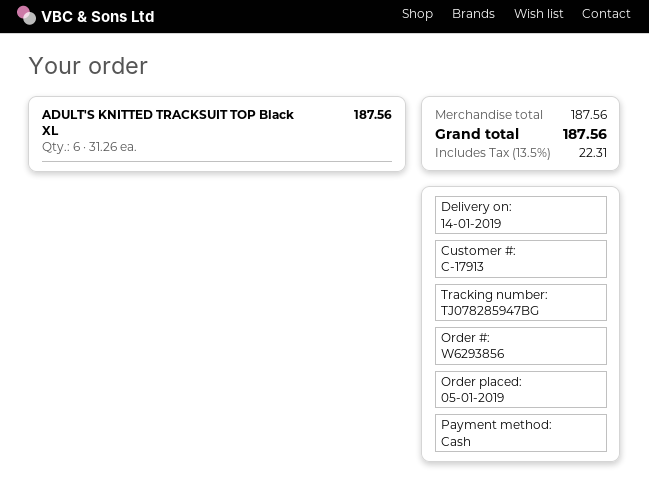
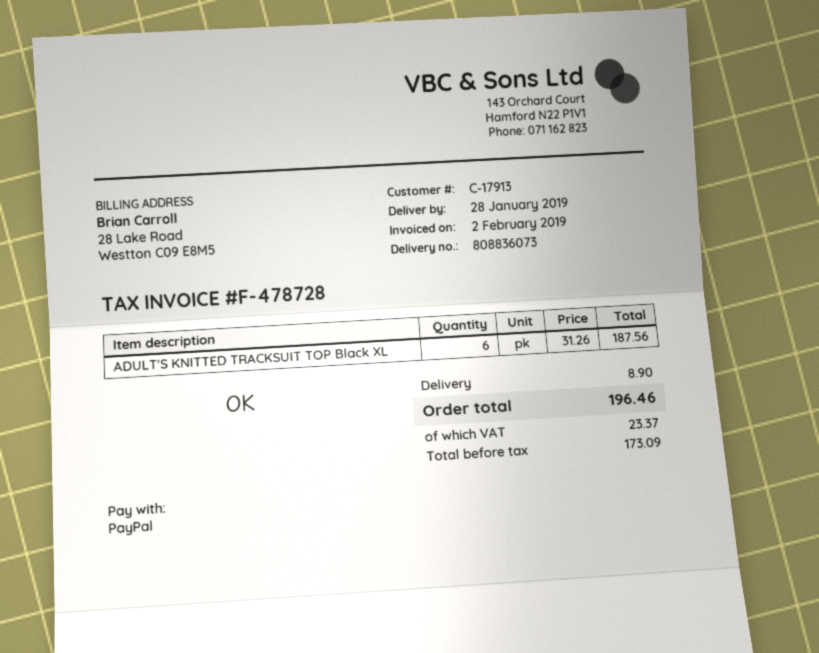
delivery date: 2019-01-14 -> 2019-01-28
payment method: cash -> PayPal
shipping: none -> 8.90
tax: 22.31 -> 23.37
total: 187.56 -> 196.46

